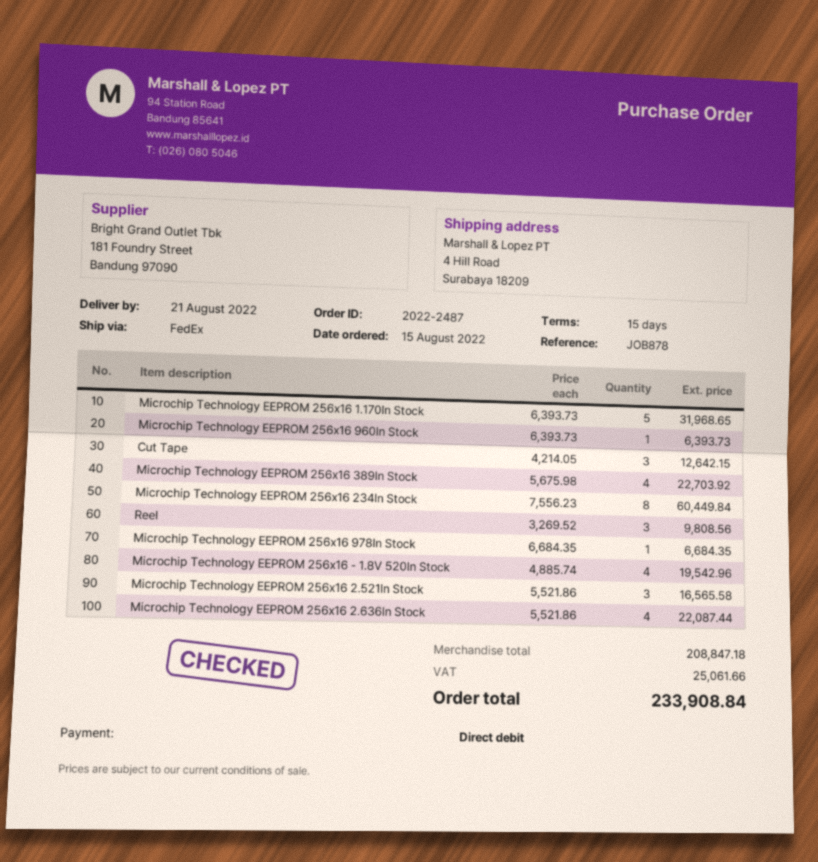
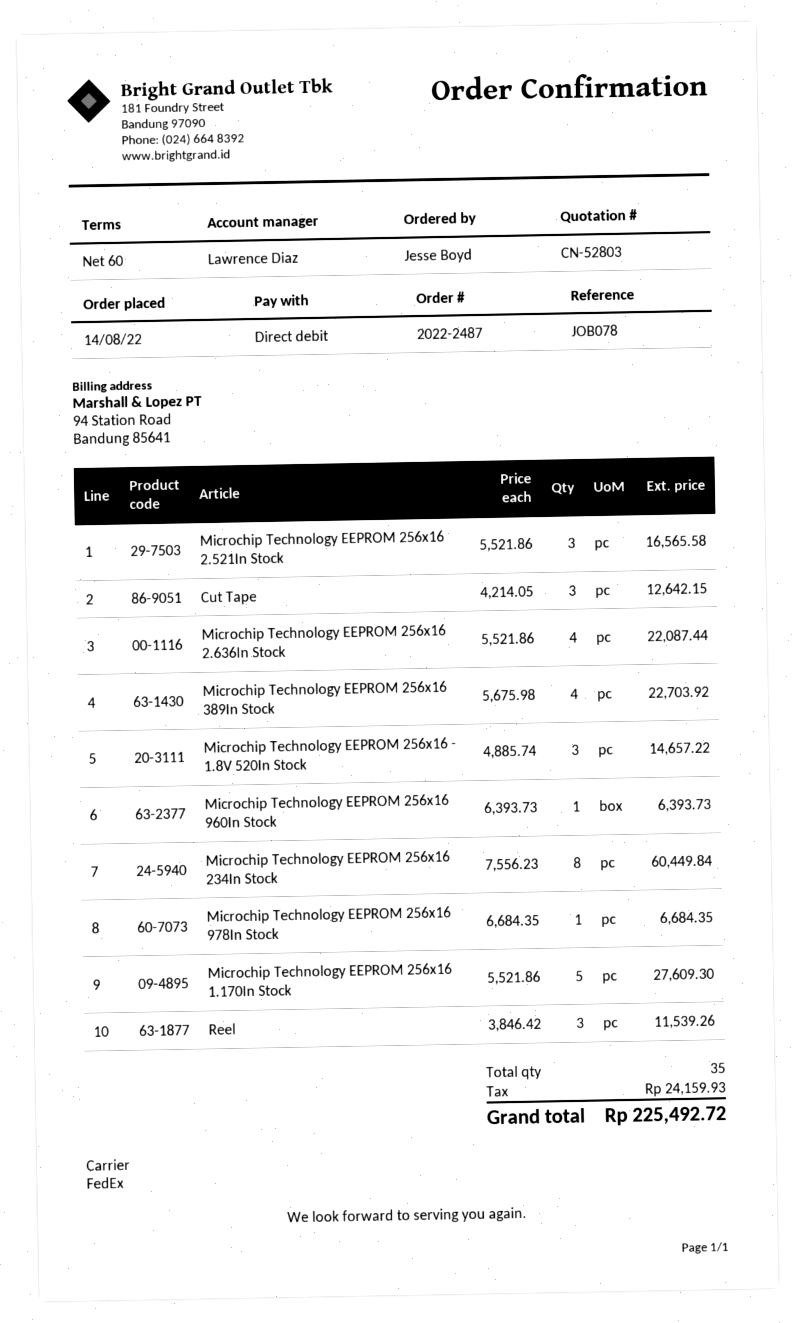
order date: 2022-08-15 -> 2022-08-14
payment terms: 15 days -> 60 days
reference: JOB878 -> JOB078
Microchip Technology EEPROM 256x16 1.170In Stock: 5 x 6393.73 = 31968.65 -> 5 x 5521.86 = 27609.30
Reel: 3 x 3269.52 = 9808.56 -> 3 x 3846.42 = 11539.26
Microchip Technology EEPROM 256x16 - 1.8V 520In Stock: 4 x 4885.74 = 19542.96 -> 3 x 4885.74 = 14657.22
tax: 25061.66 -> 24159.93
total: 233908.84 -> 225492.72

